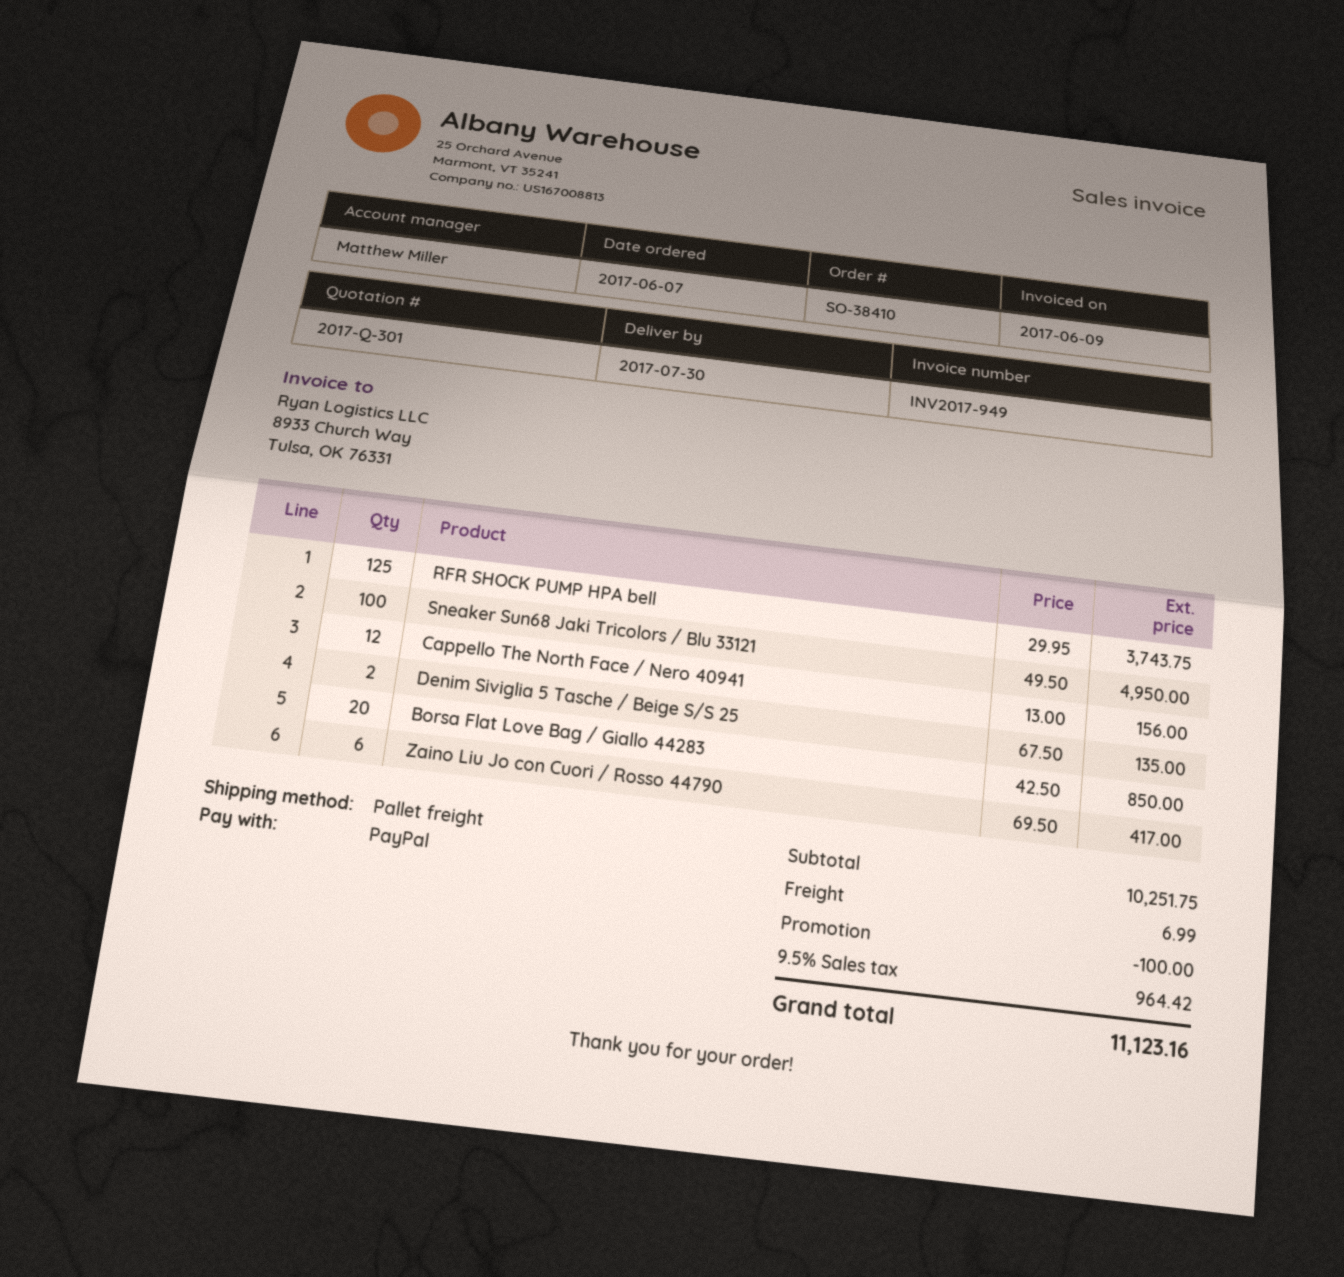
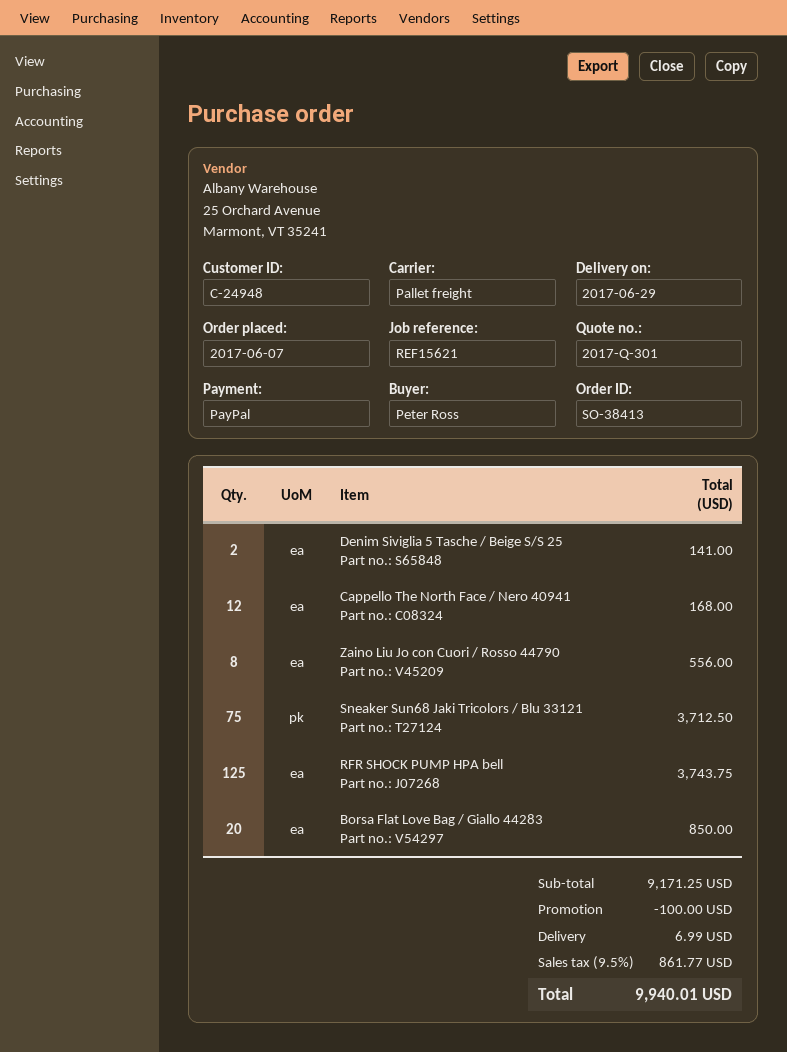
order number: SO-38410 -> SO-38413
delivery date: 2017-07-30 -> 2017-06-29
Sneaker Sun68 Jaki Tricolors / Blu 33121: 100 for 4950.00 -> 75 for 3712.50
Cappello The North Face / Nero 40941: 12 for 156.00 -> 12 for 168.00
Denim Siviglia 5 Tasche / Beige S/S 25: 2 for 135.00 -> 2 for 141.00
Zaino Liu Jo con Cuori / Rosso 44790: 6 for 417.00 -> 8 for 556.00
subtotal: 10251.75 -> 9171.25
tax: 9.5% = 964.42 -> 9.5% = 861.77
total: 11123.16 -> 9940.01

